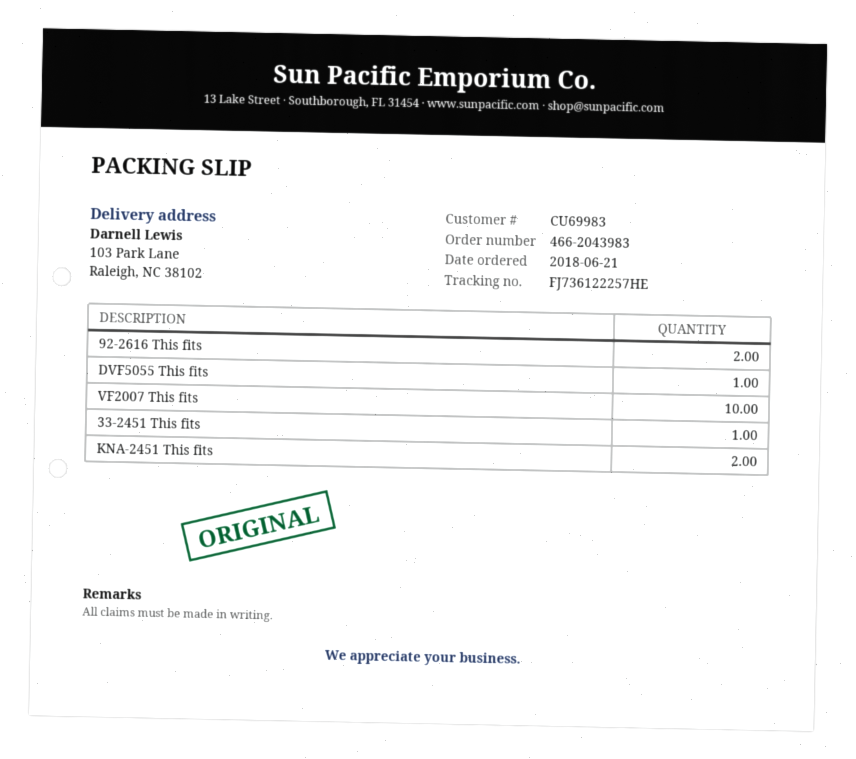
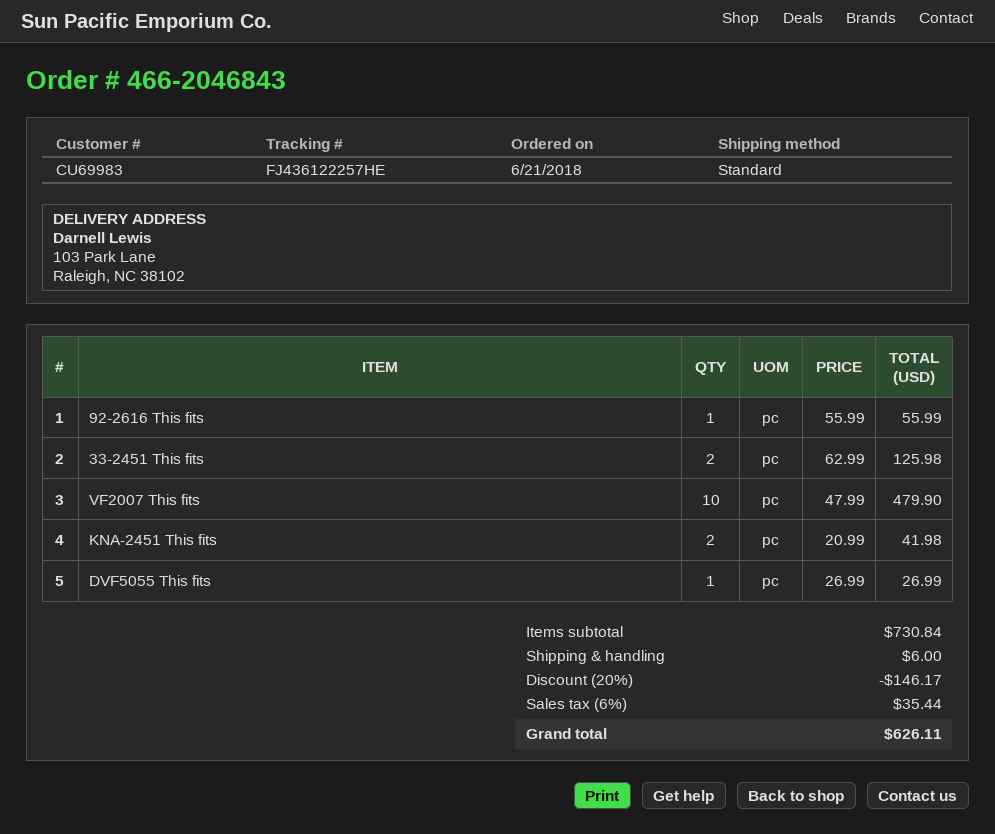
order number: 466-2043983 -> 466-2046843
tracking number: FJ736122257HE -> FJ436122257HE
92-2616 This fits: 2 -> 1
33-2451 This fits: 1 -> 2

